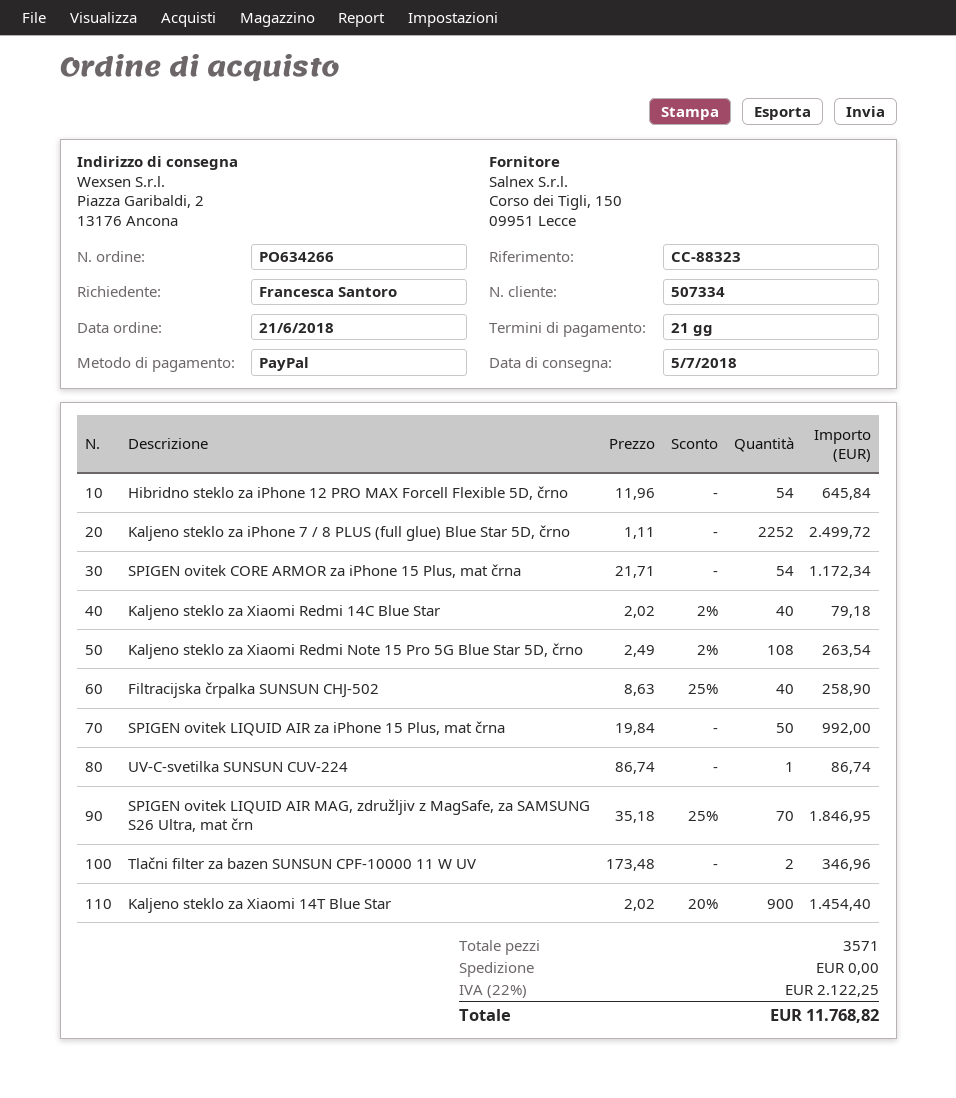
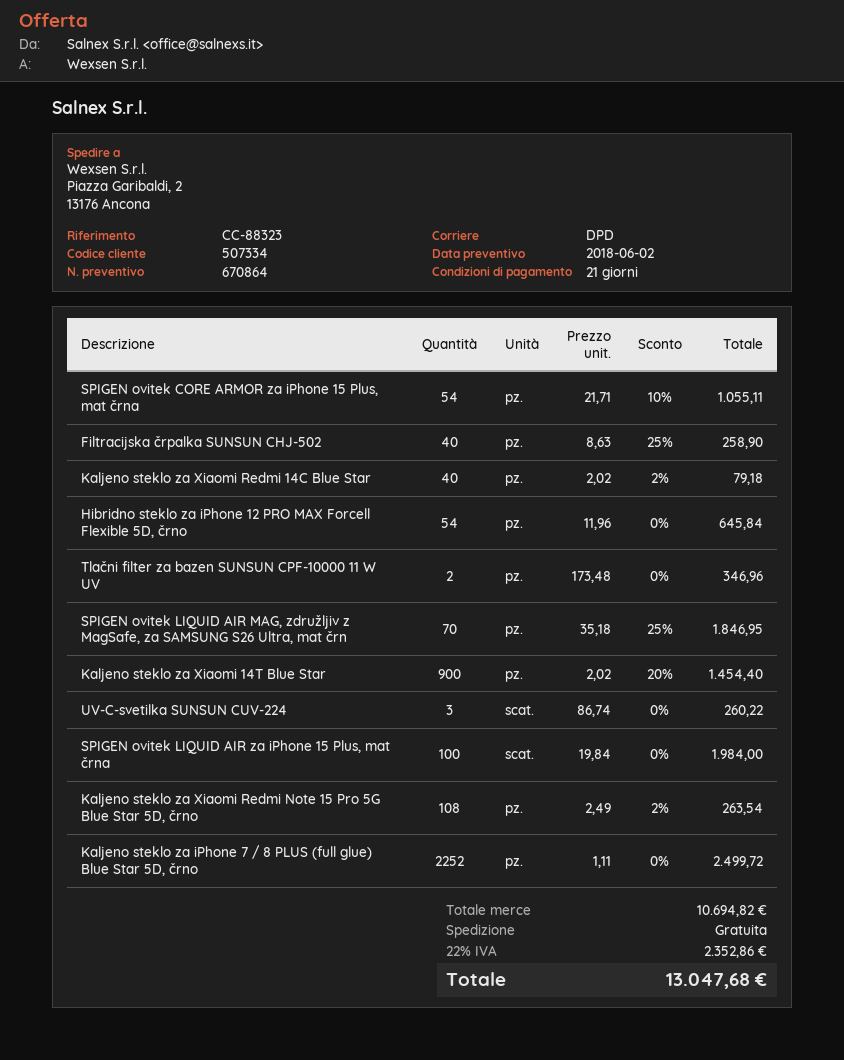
SPIGEN ovitek CORE ARMOR za iPhone 15 Plus, mat črna: 54 x 21.71 = 1172.34 -> 54 x 21.71 - 10% = 1055.11
SPIGEN ovitek LIQUID AIR za iPhone 15 Plus, mat črna: 50 x 19.84 = 992.00 -> 100 x 19.84 = 1984.00
UV-C-svetilka SUNSUN CUV-224: 1 x 86.74 = 86.74 -> 3 x 86.74 = 260.22
tax: 22% = 2122.25 -> 22% = 2352.86
total: 11768.82 -> 13047.68

